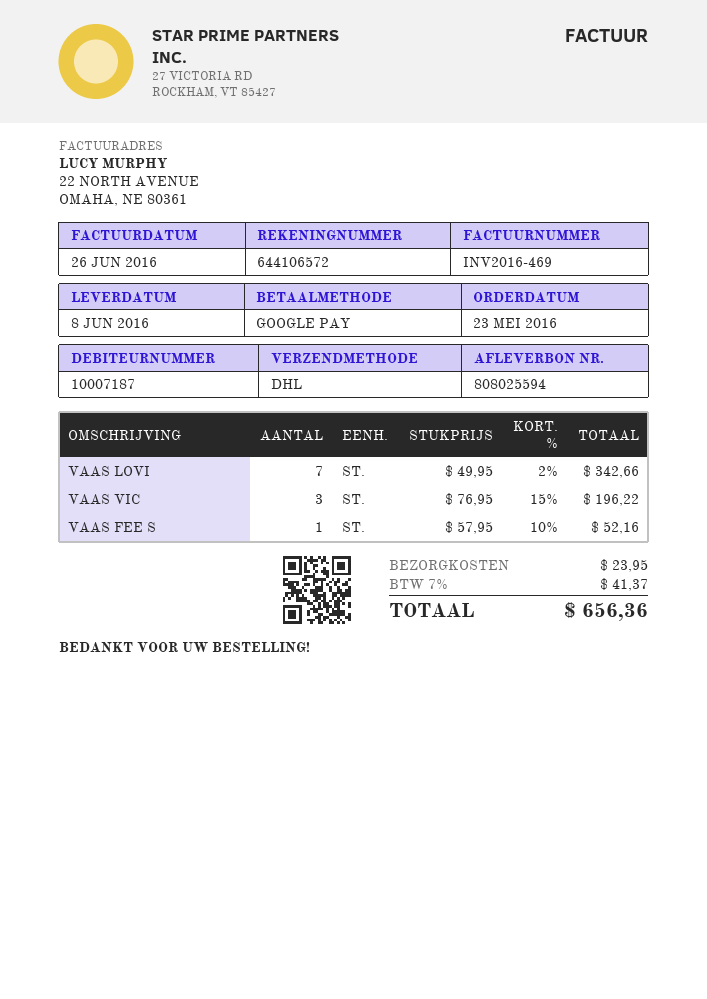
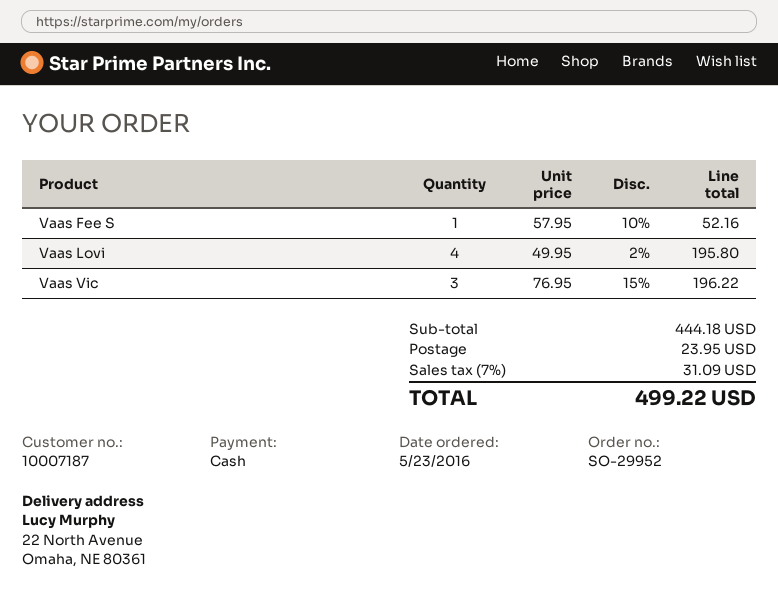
payment method: Google Pay -> cash
VAAS LOVI: 7 x 49.95 - 2% = 342.66 -> 4 x 49.95 - 2% = 195.80
tax: 7% = 41.37 -> 7% = 31.09
total: 656.36 -> 499.22

